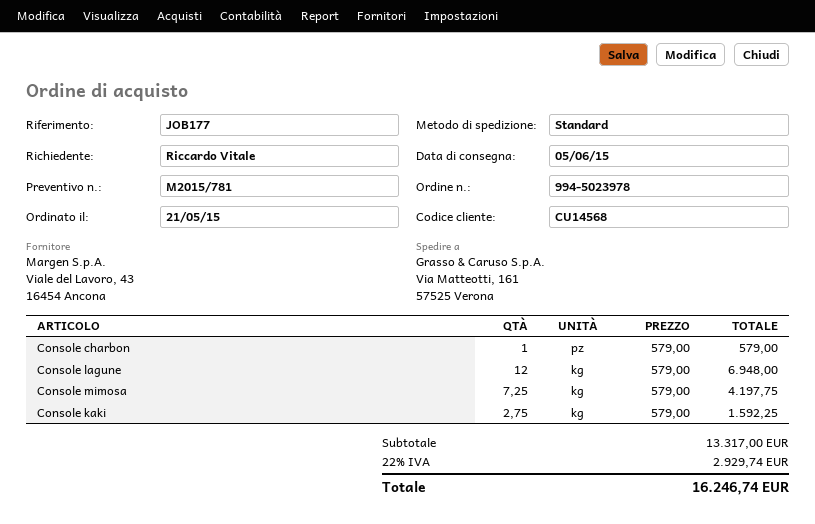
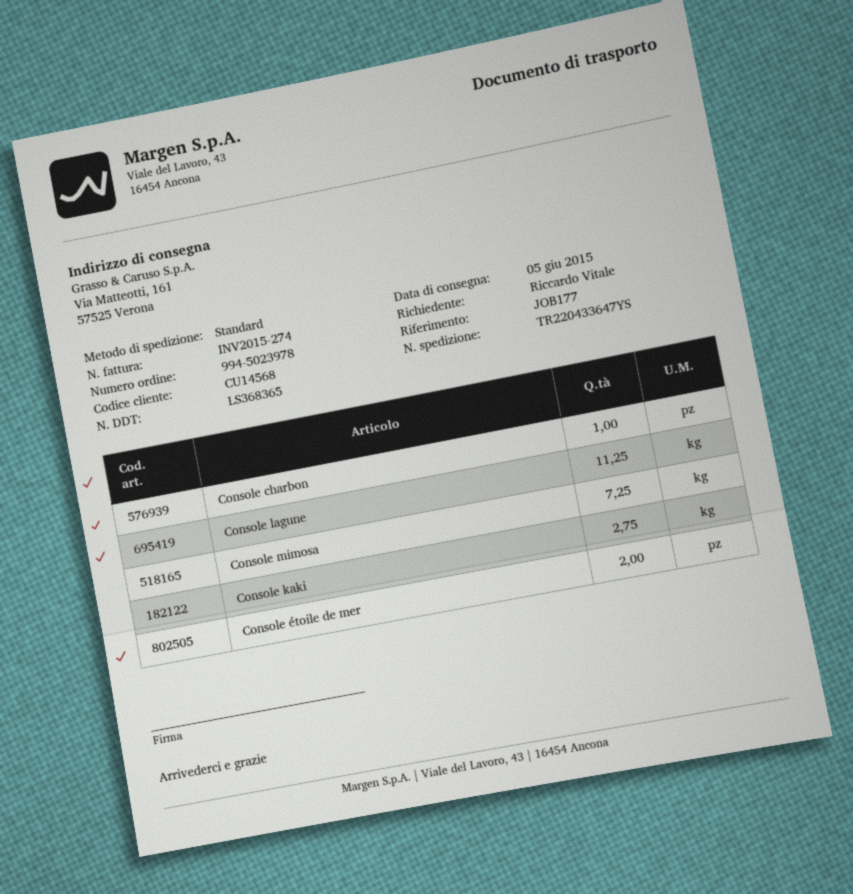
Console lagune: 12 -> 11.25
Console étoile de mer: none -> 2

